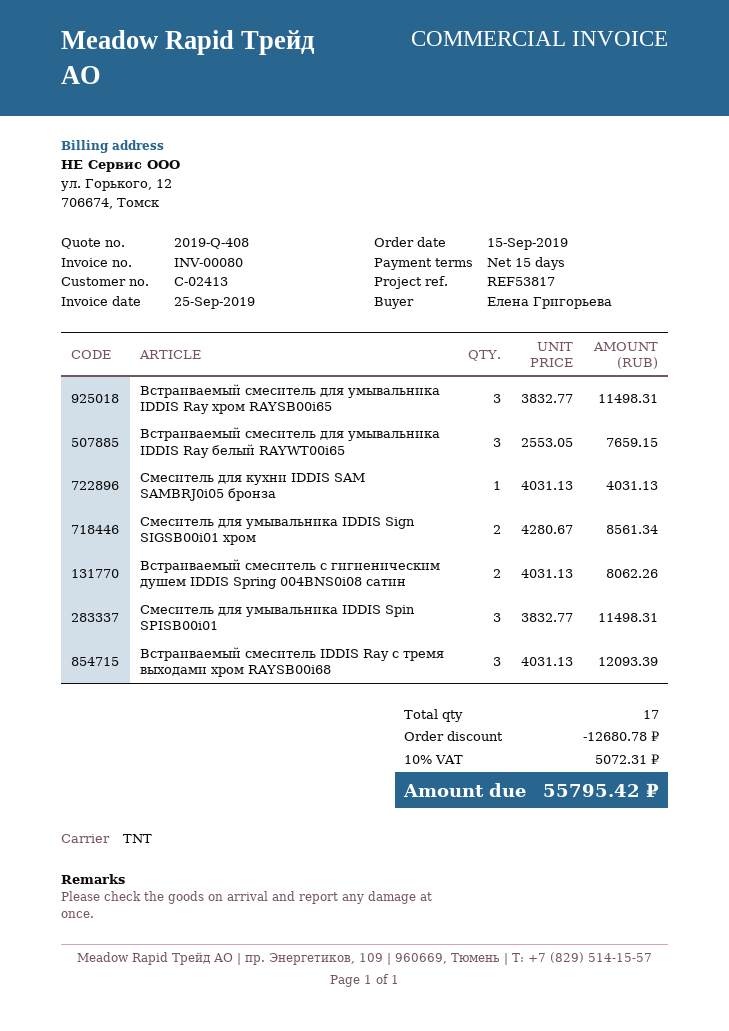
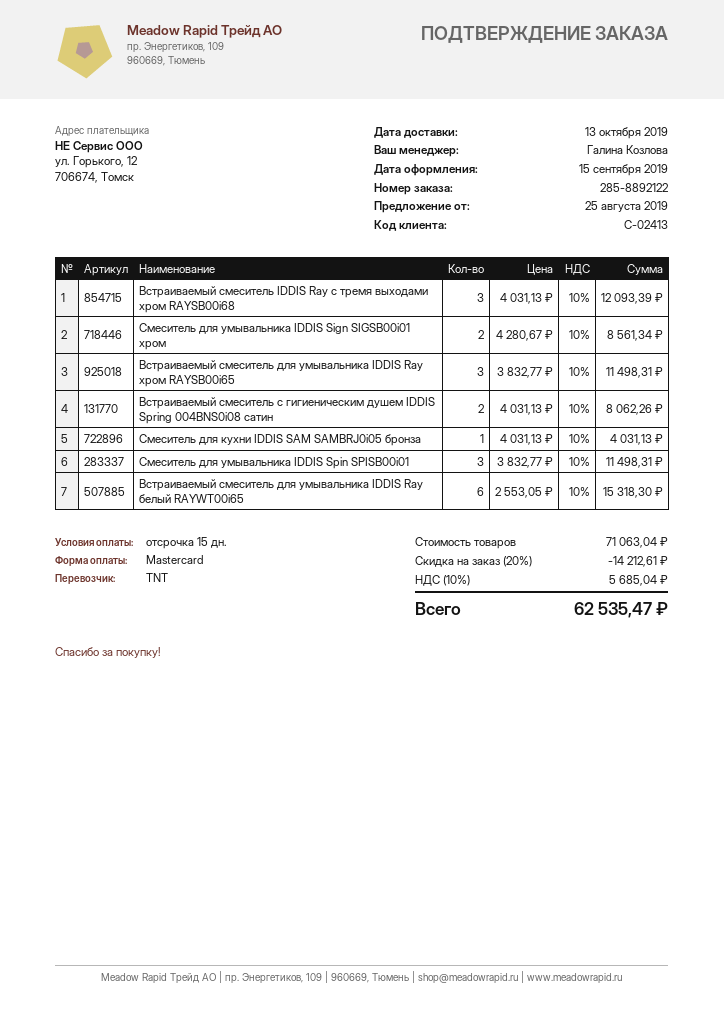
Встраиваемый смеситель для умывальника IDDIS Ray белый RAYWT00i65: 3 x 2553.05 = 7659.15 -> 6 x 2553.05 = 15318.30
discount: 12680.78 -> 14212.61
tax: 10% = 5072.31 -> 10% = 5685.04
total: 55795.42 -> 62535.47

